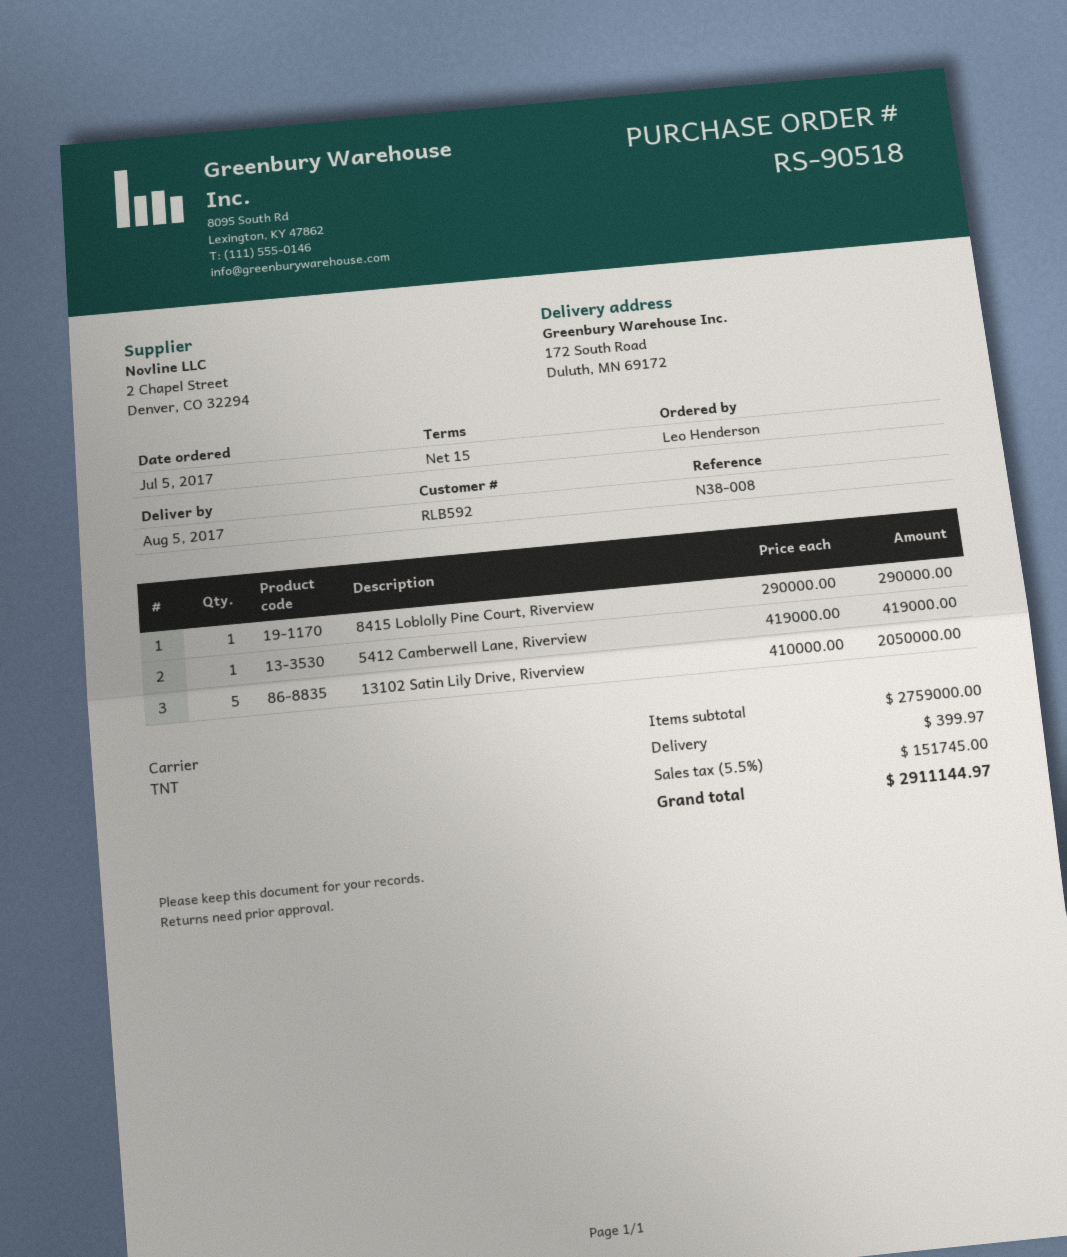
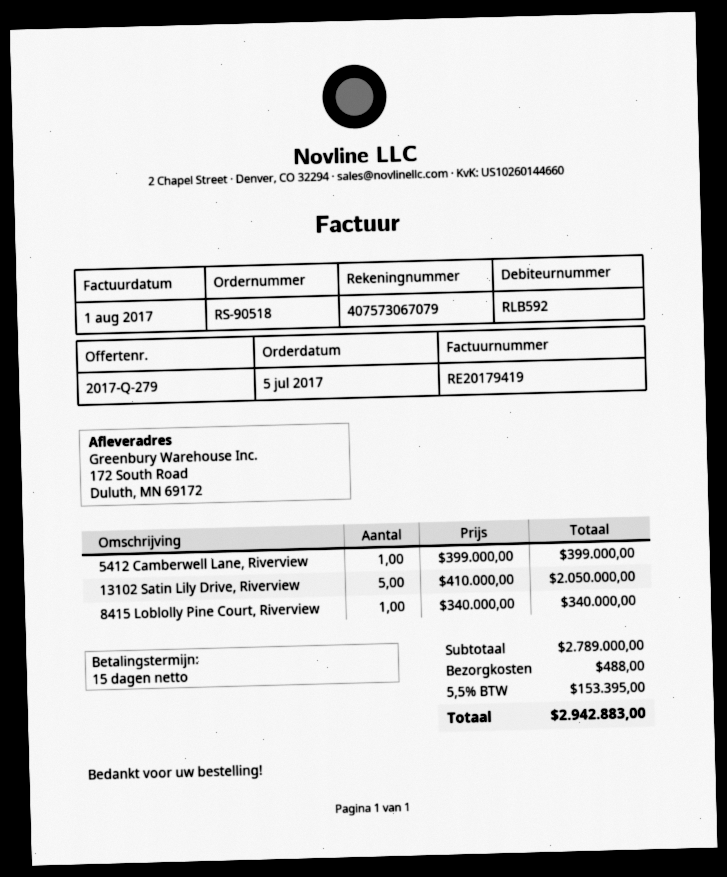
8415 Loblolly Pine Court, Riverview: 1 x 290000.00 = 290000.00 -> 1 x 340000.00 = 340000.00
5412 Camberwell Lane, Riverview: 1 x 419000.00 = 419000.00 -> 1 x 399000.00 = 399000.00
subtotal: 2759000.00 -> 2789000.00
shipping: 399.97 -> 488.00
tax: 5.5% = 151745.00 -> 5.5% = 153395.00
total: 2911144.97 -> 2942883.00

